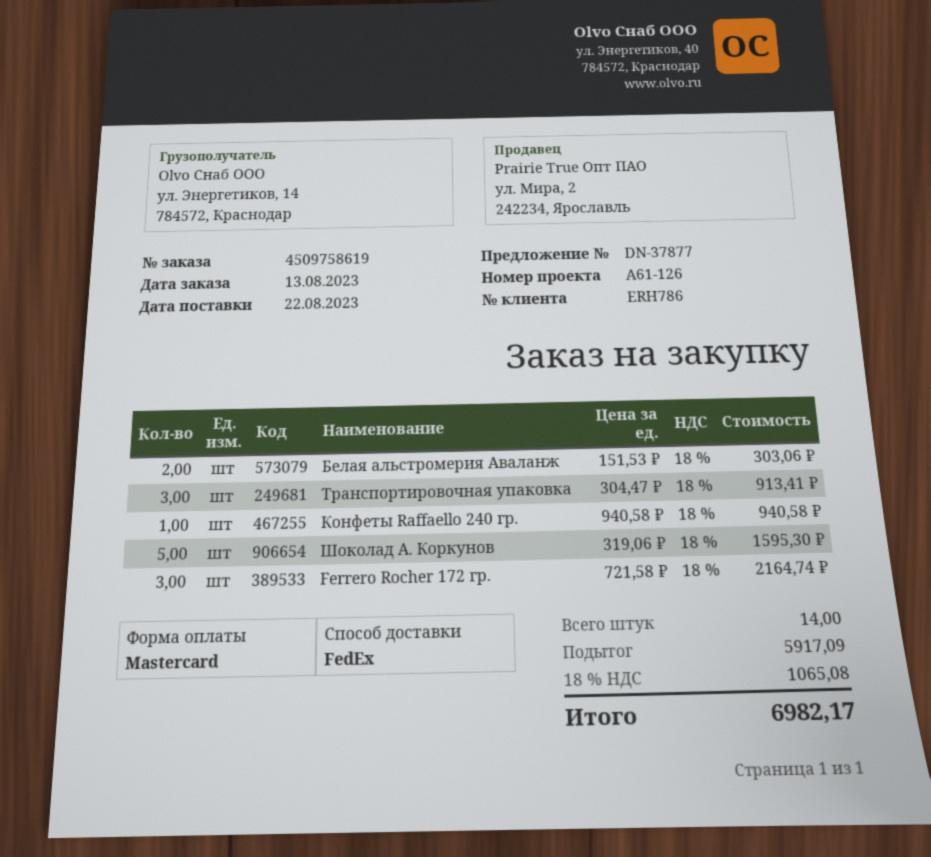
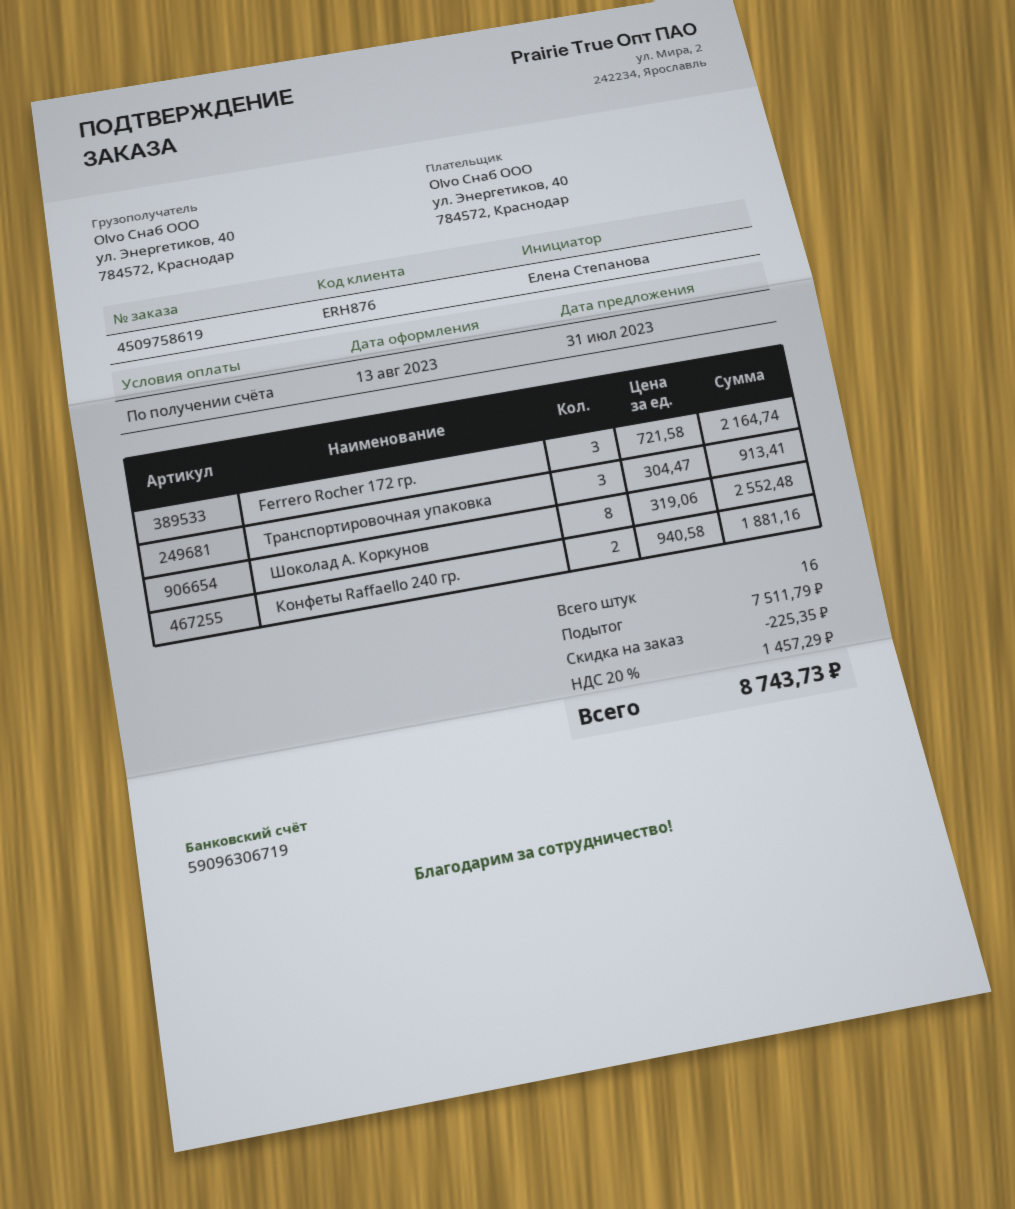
customer number: ERH786 -> ERH876
ship to: ул. Энергетиков, 14, 784572, Краснодар -> ул. Энергетиков, 40, 784572, Краснодар
Белая альстромерия Аваланж: 2 x 151.53 = 303.06 -> none
Конфеты Raffaello 240 гр.: 1 x 940.58 = 940.58 -> 2 x 940.58 = 1881.16
Шоколад А. Коркунов: 5 x 319.06 = 1595.30 -> 8 x 319.06 = 2552.48
total quantity: 14 -> 16
subtotal: 5917.09 -> 7511.79
discount: none -> 225.35
tax: 18% = 1065.08 -> 20% = 1457.29
total: 6982.17 -> 8743.73

